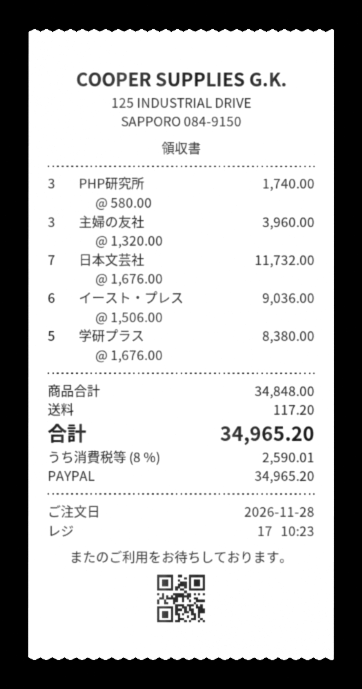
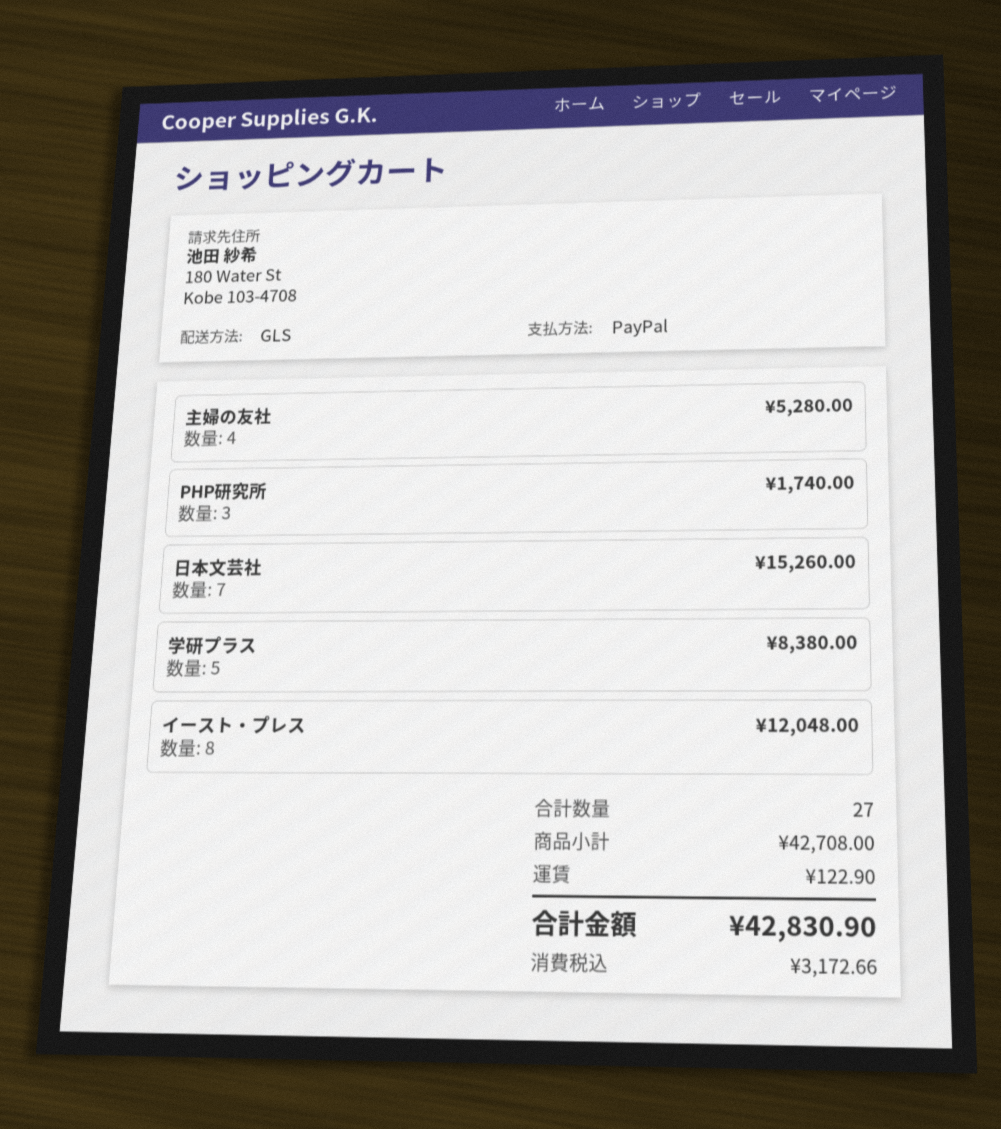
主婦の友社: 3 for 3960.00 -> 4 for 5280.00
日本文芸社: 7 for 11732.00 -> 7 for 15260.00
イースト・プレス: 6 for 9036.00 -> 8 for 12048.00
subtotal: 34848.00 -> 42708.00
shipping: 117.20 -> 122.90
tax: 2590.01 -> 3172.66
total: 34965.20 -> 42830.90

